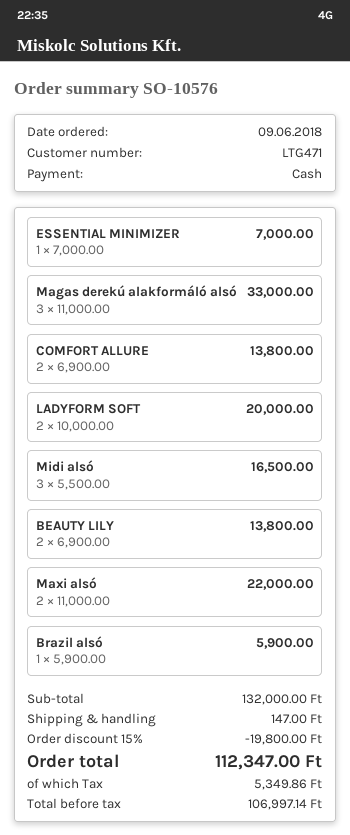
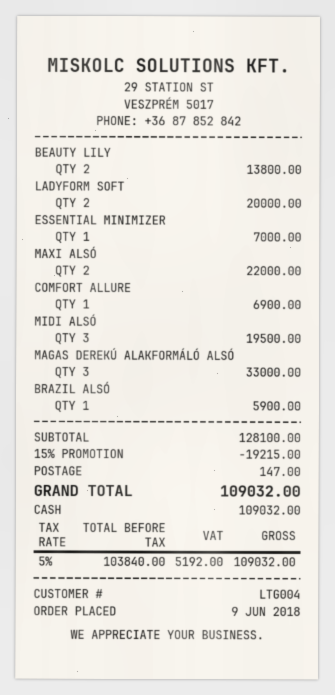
customer number: LTG471 -> LTG004
COMFORT ALLURE: 2 for 13800.00 -> 1 for 6900.00
Midi alsó: 3 for 16500.00 -> 3 for 19500.00
subtotal: 132000.00 -> 128100.00
discount: 15% = 19800.00 -> 15% = 19215.00
net: 106997.14 -> 103840.00
tax: 5349.86 -> 5192.00
total: 112347.00 -> 109032.00

